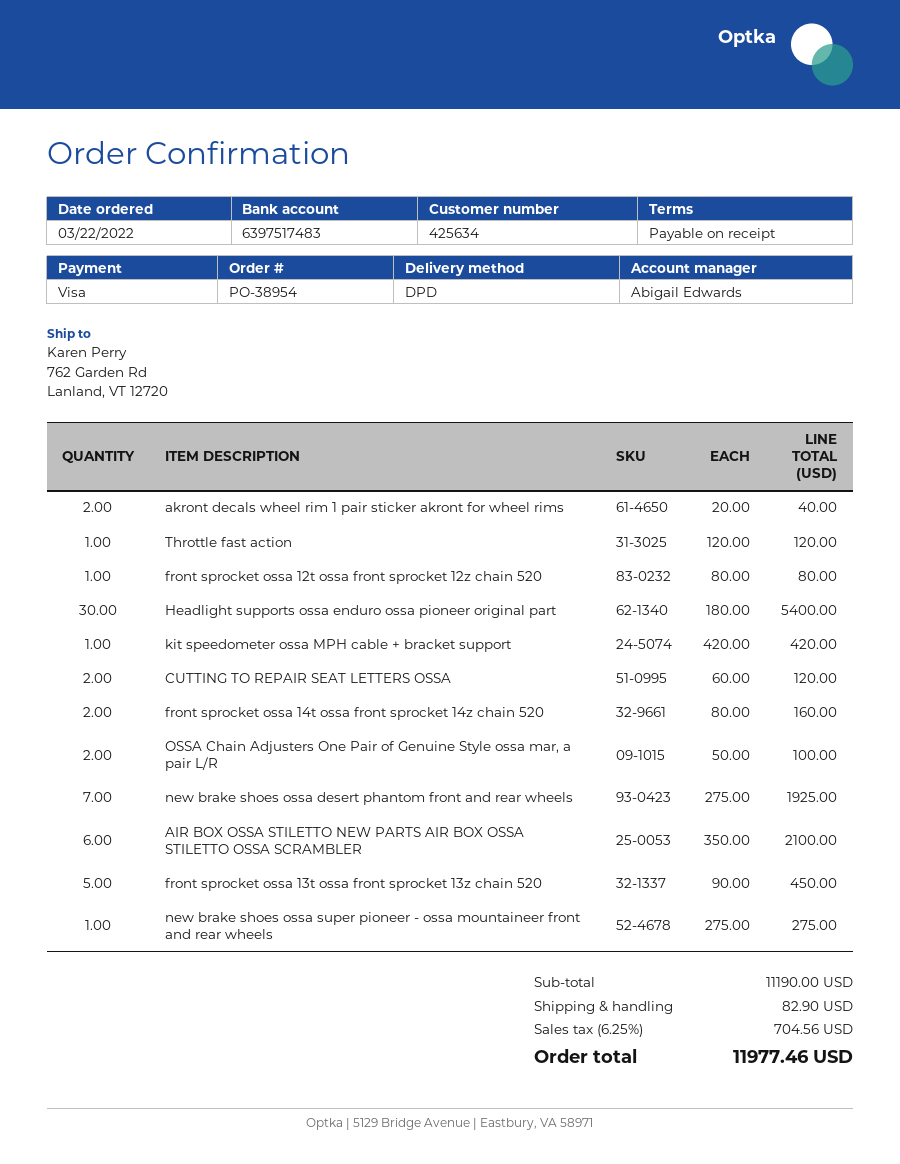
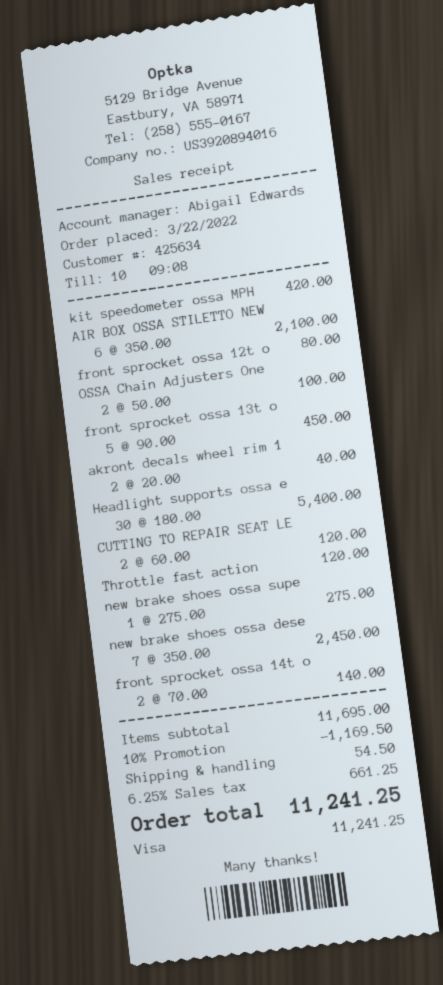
front sprocket ossa 14t ossa front sprocket 14z chain 520: 2 x 80.00 = 160.00 -> 2 x 70.00 = 140.00
new brake shoes ossa desert phantom front and rear wheels: 7 x 275.00 = 1925.00 -> 7 x 350.00 = 2450.00
subtotal: 11190.00 -> 11695.00
discount: none -> 10% = 1169.50
shipping: 82.90 -> 54.50
tax: 6.25% = 704.56 -> 6.25% = 661.25
total: 11977.46 -> 11241.25

